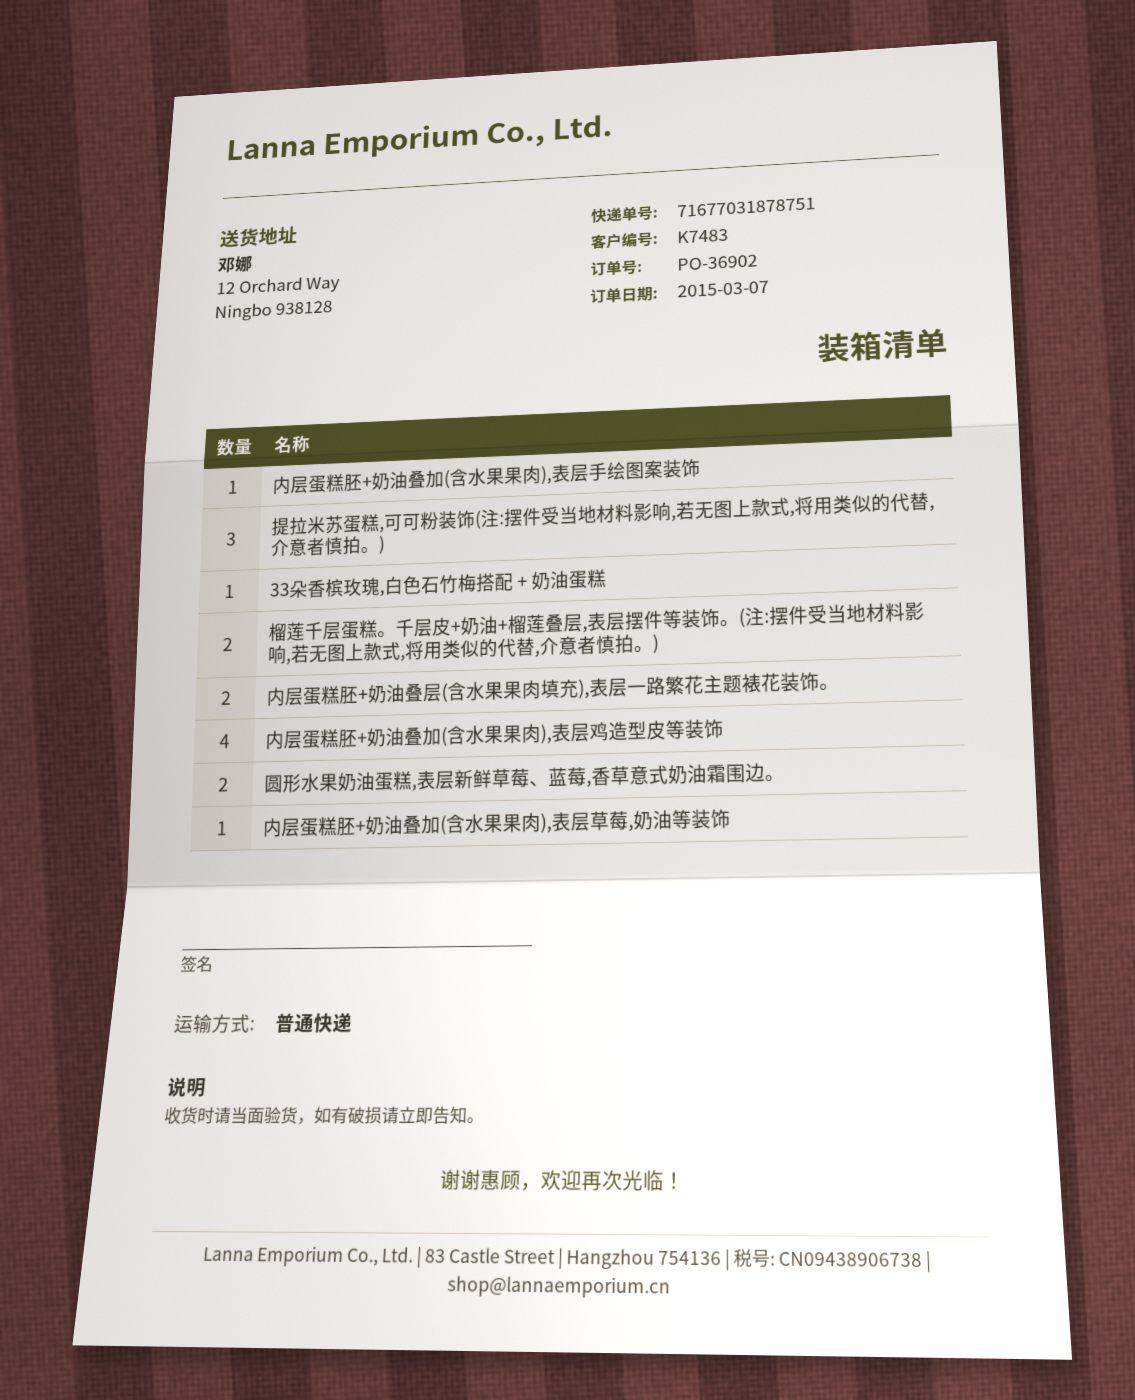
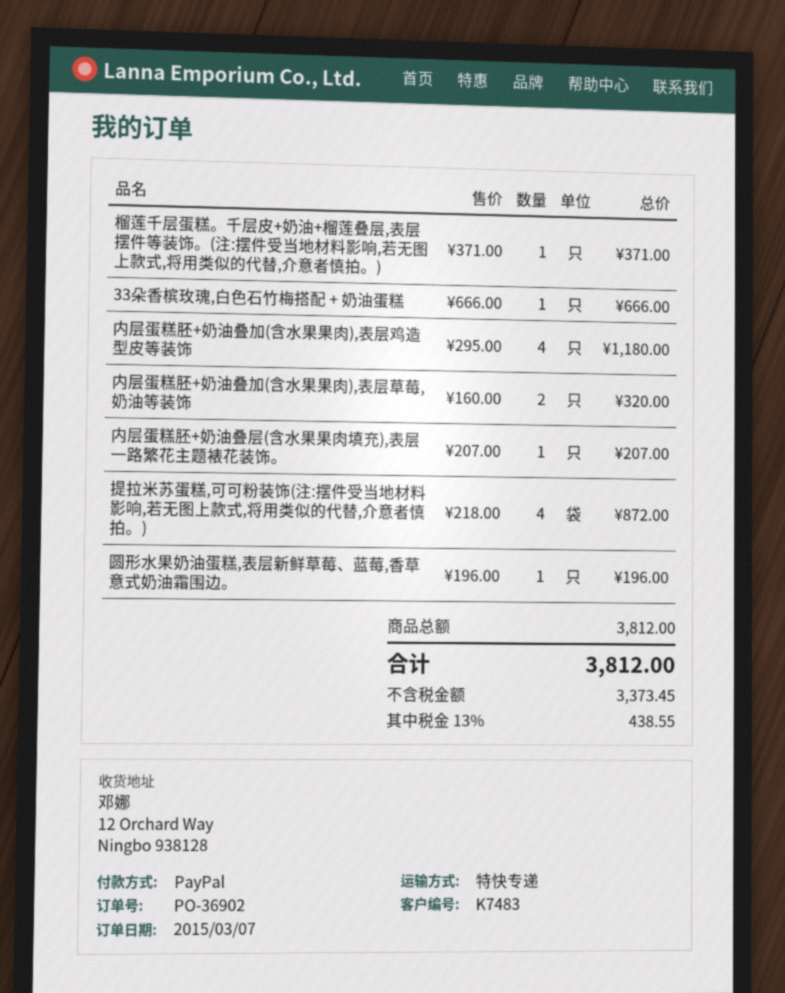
shipping method: standard -> express
内层蛋糕胚+奶油叠加(含水果果肉),表层手绘图案装饰: 1 -> none
提拉米苏蛋糕,可可粉装饰(注:摆件受当地材料影响,若无图上款式,将用类似的代替,介意者慎拍。): 3 -> 4
榴莲千层蛋糕。千层皮+奶油+榴莲叠层,表层摆件等装饰。(注:摆件受当地材料影响,若无图上款式,将用类似的代替,介意者慎拍。): 2 -> 1
内层蛋糕胚+奶油叠层(含水果果肉填充),表层一路繁花主题裱花装饰。: 2 -> 1
圆形水果奶油蛋糕,表层新鲜草莓、蓝莓,香草意式奶油霜围边。: 2 -> 1
内层蛋糕胚+奶油叠加(含水果果肉),表层草莓,奶油等装饰: 1 -> 2

